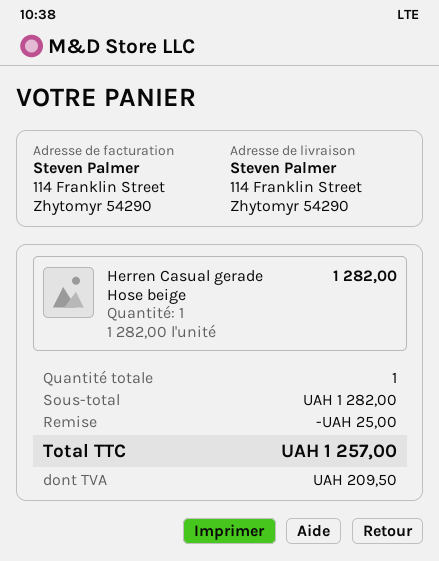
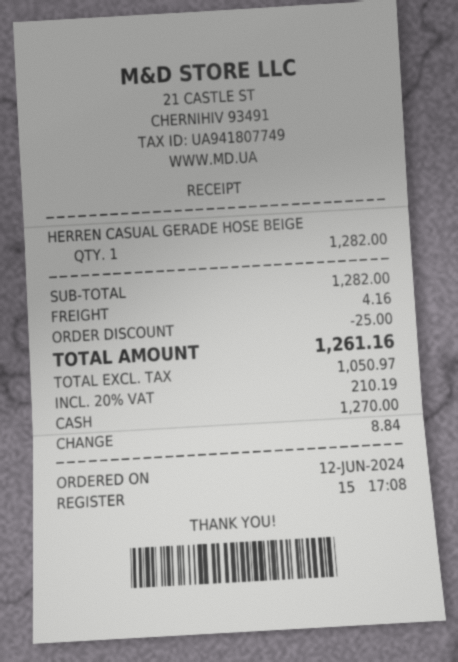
shipping: none -> 4.16
tax: 209.50 -> 210.19
total: 1257.00 -> 1261.16

